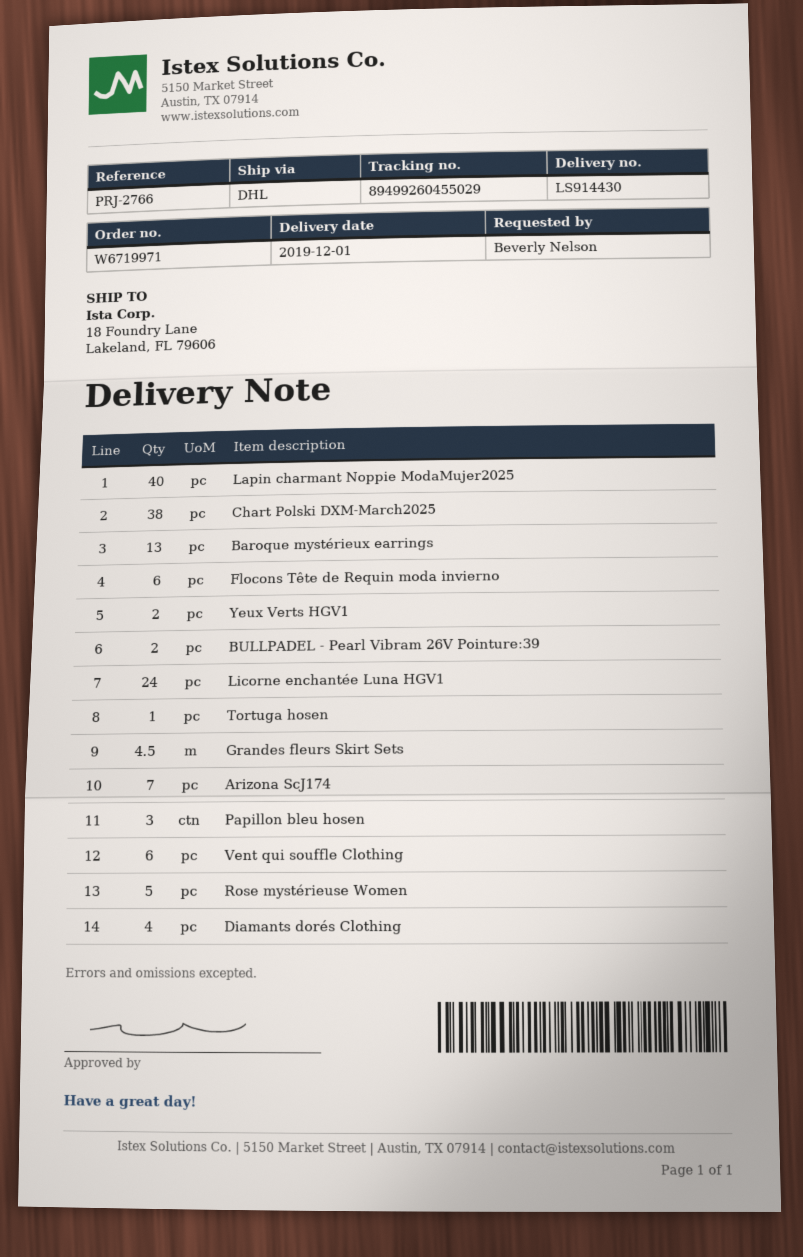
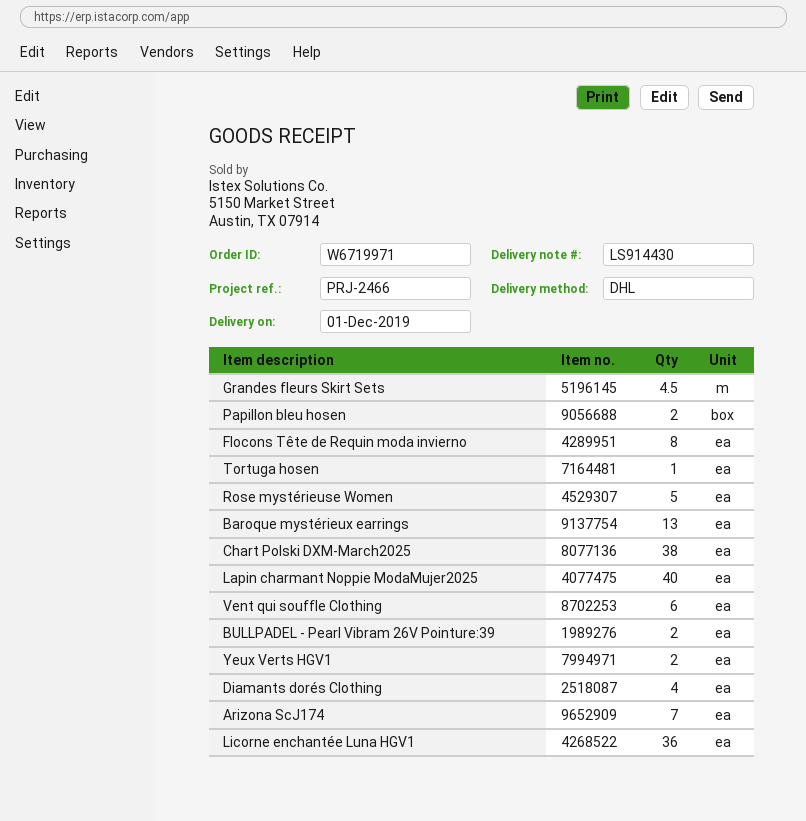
reference: PRJ-2766 -> PRJ-2466
Flocons Tête de Requin moda invierno: 6 -> 8
Licorne enchantée Luna HGV1: 24 -> 36
Papillon bleu hosen: 3 -> 2

